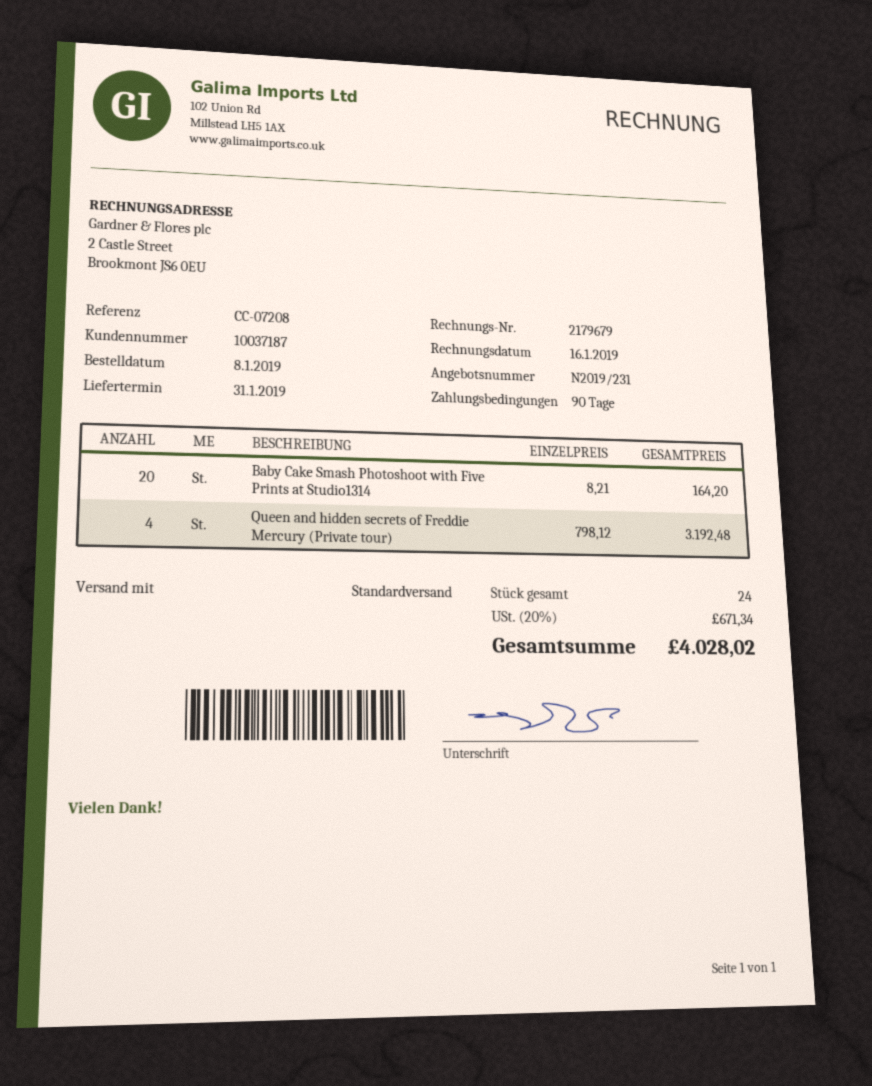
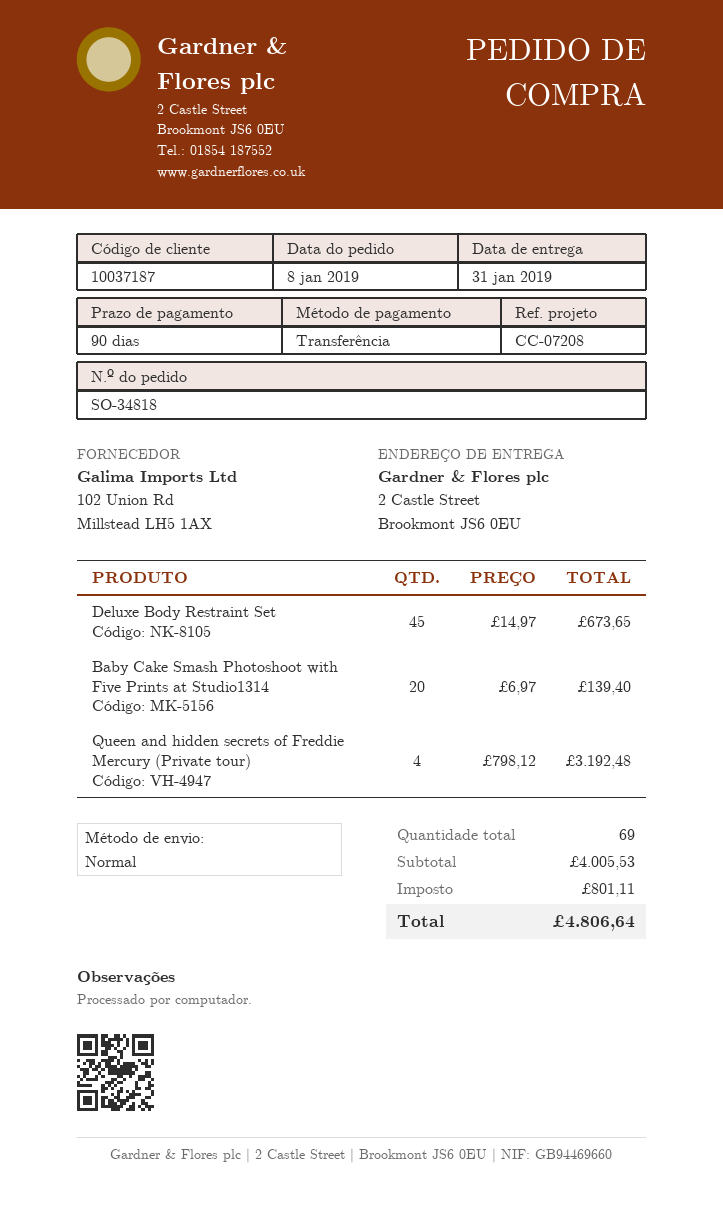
Baby Cake Smash Photoshoot with Five Prints at Studio1314: 20 x 8.21 = 164.20 -> 20 x 6.97 = 139.40
Deluxe Body Restraint Set: none -> 45 x 14.97 = 673.65
total quantity: 24 -> 69
tax: 671.34 -> 801.11
total: 4028.02 -> 4806.64

